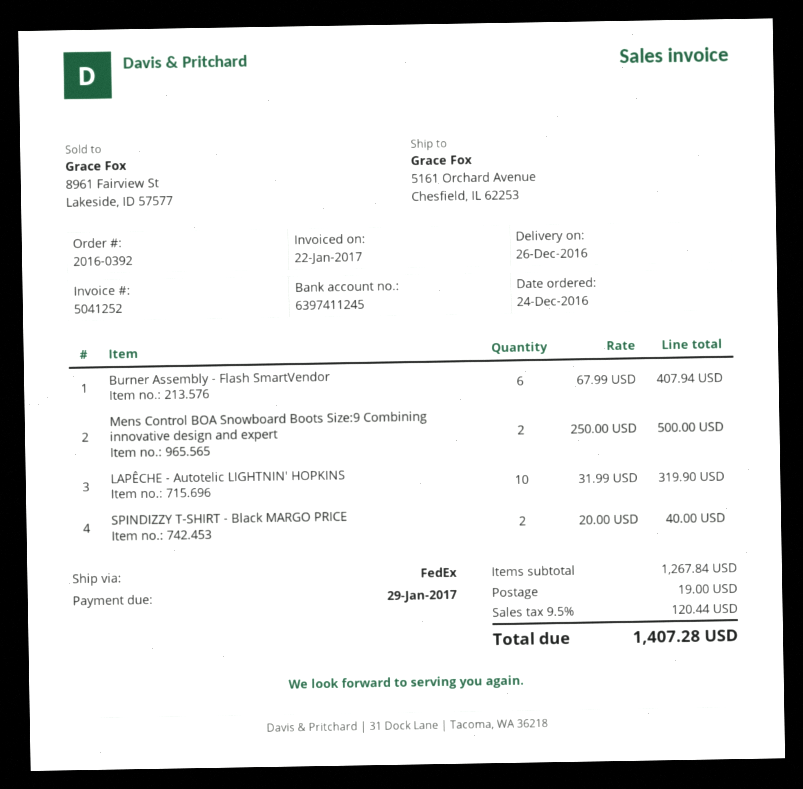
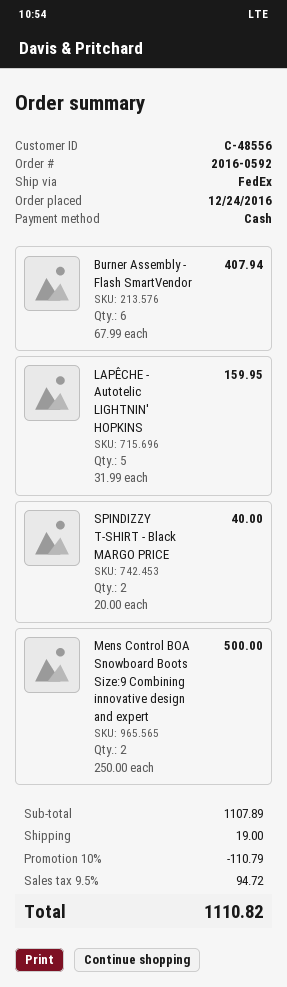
order number: 2016-0392 -> 2016-0592
LAPÊCHE - Autotelic LIGHTNIN' HOPKINS: 10 x 31.99 = 319.90 -> 5 x 31.99 = 159.95
subtotal: 1267.84 -> 1107.89
discount: none -> 10% = 110.79
tax: 9.5% = 120.44 -> 9.5% = 94.72
total: 1407.28 -> 1110.82

